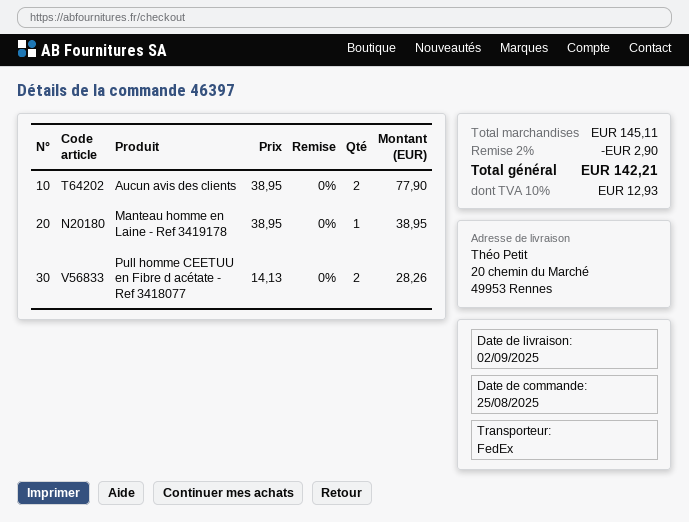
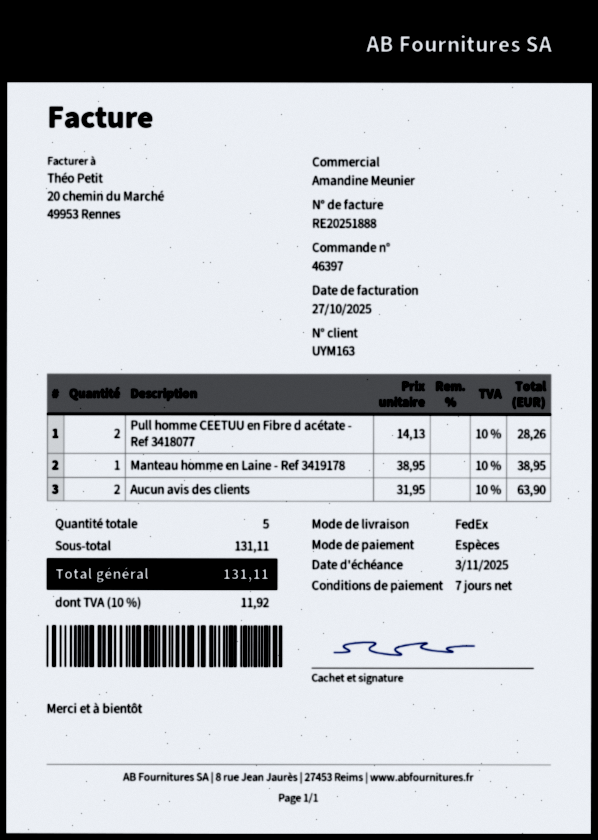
Aucun avis des clients: 2 x 38.95 = 77.90 -> 2 x 31.95 = 63.90
subtotal: 145.11 -> 131.11
discount: 2% = 2.90 -> none
tax: 10% = 12.93 -> 10% = 11.92
total: 142.21 -> 131.11

